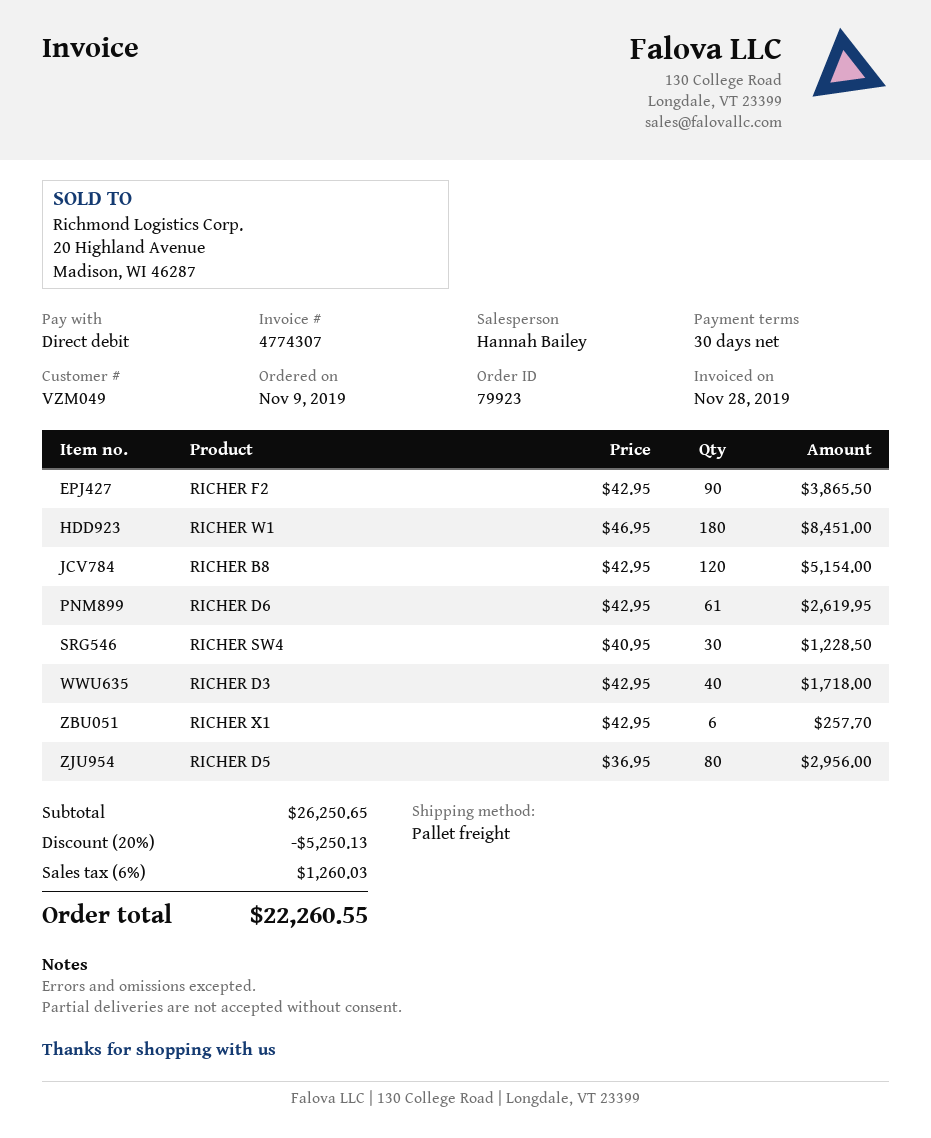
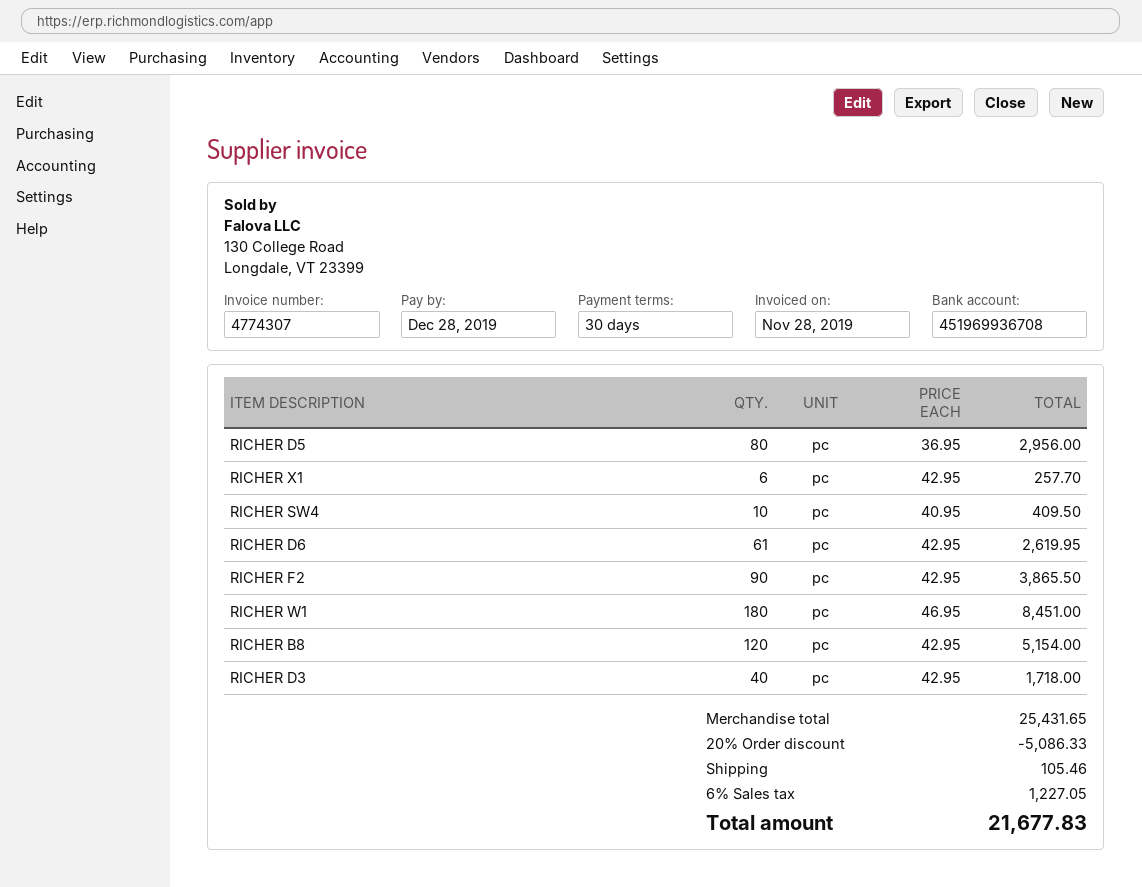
RICHER SW4: 30 x 40.95 = 1228.50 -> 10 x 40.95 = 409.50
subtotal: 26250.65 -> 25431.65
discount: 20% = 5250.13 -> 20% = 5086.33
shipping: none -> 105.46
tax: 6% = 1260.03 -> 6% = 1227.05
total: 22260.55 -> 21677.83

